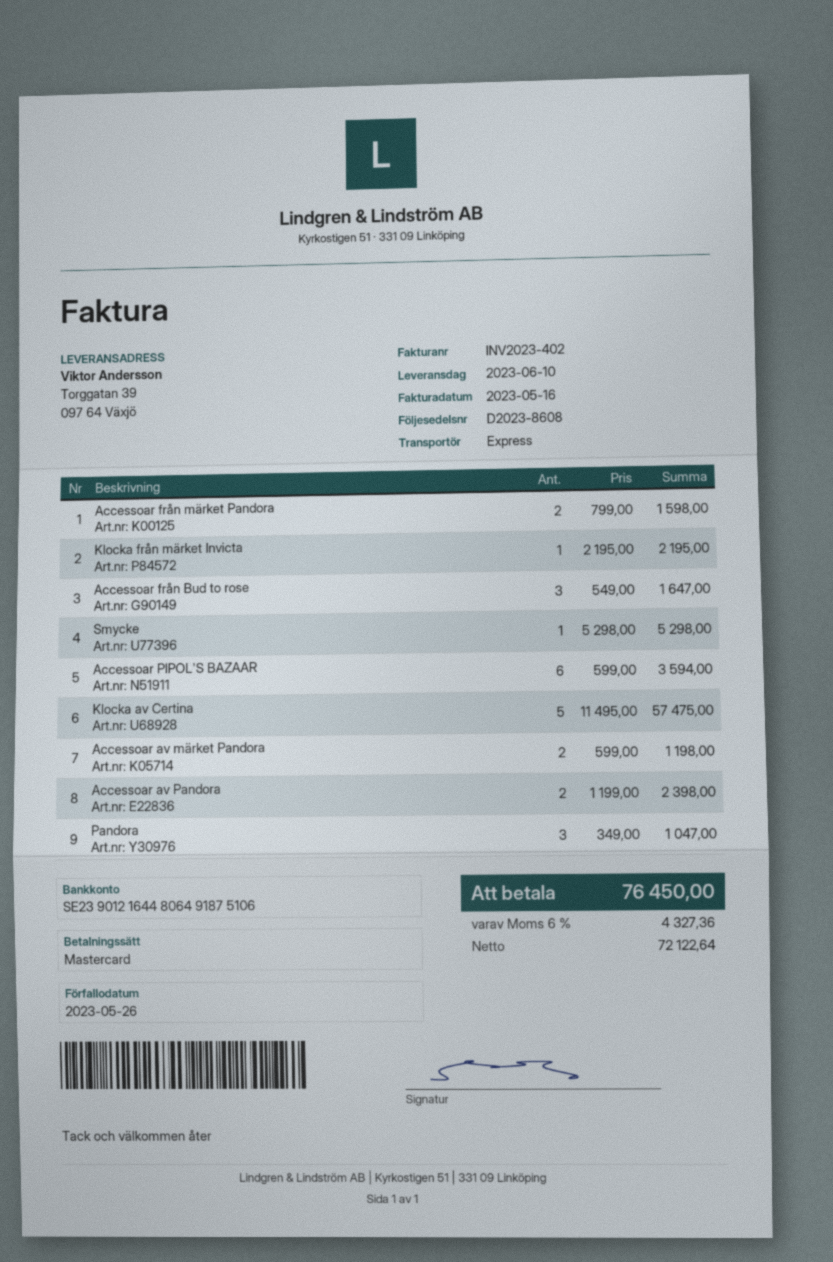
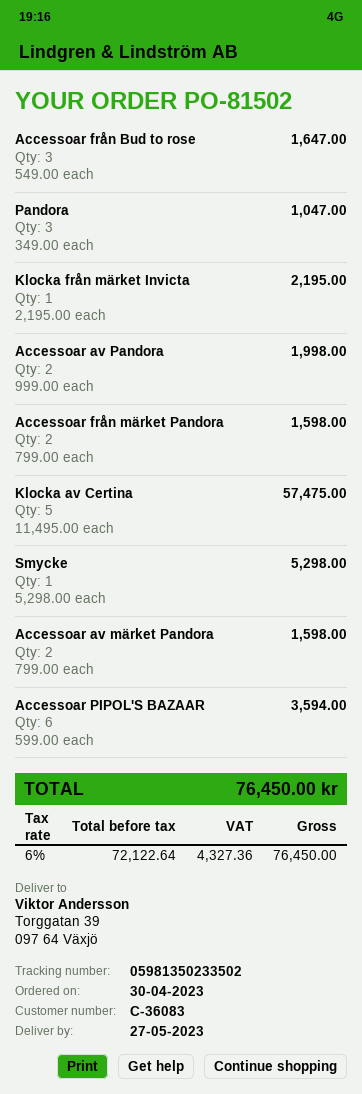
delivery date: 2023-06-10 -> 2023-05-27
Accessoar av märket Pandora: 2 x 599.00 = 1198.00 -> 2 x 799.00 = 1598.00
Accessoar av Pandora: 2 x 1199.00 = 2398.00 -> 2 x 999.00 = 1998.00

